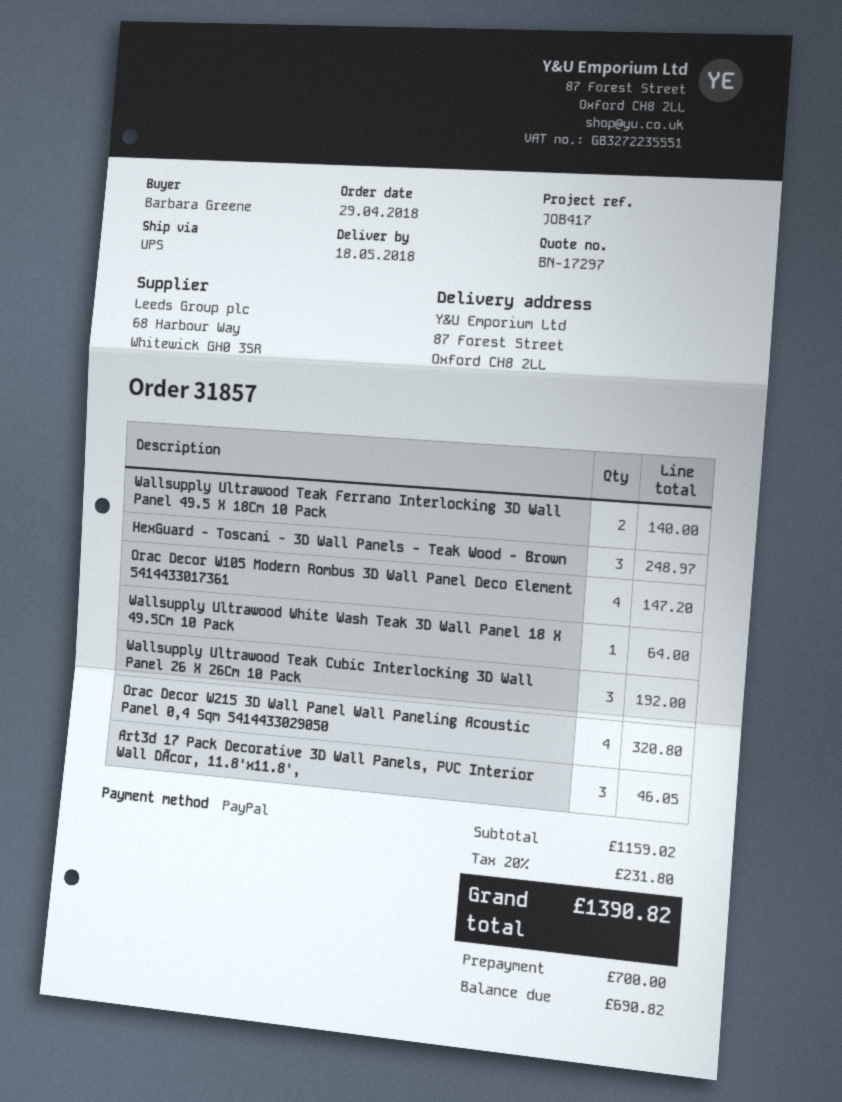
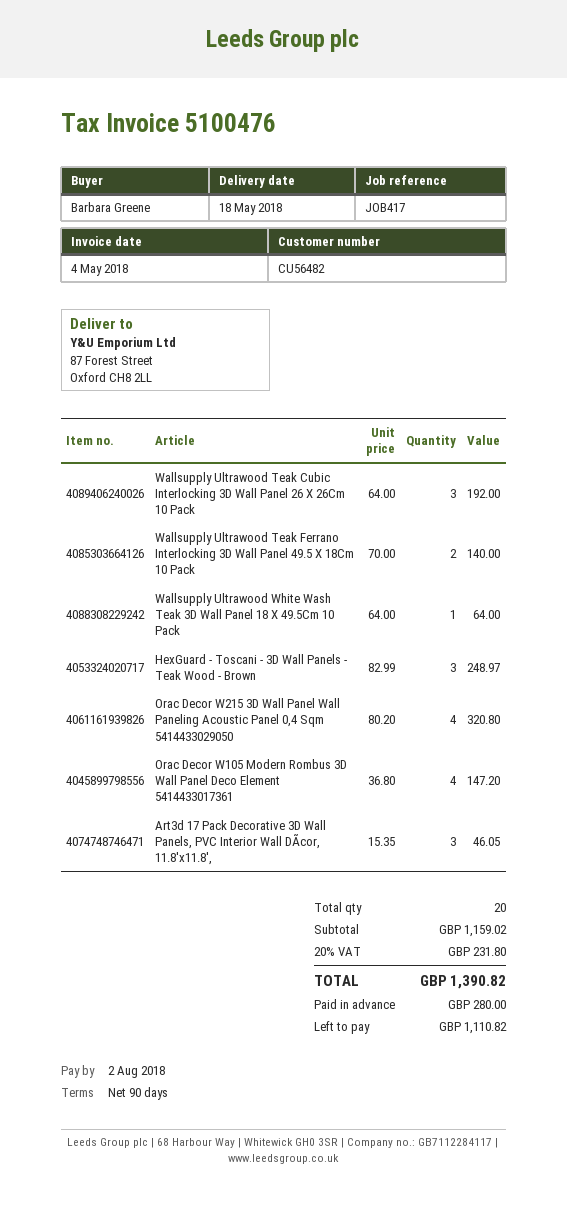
deposit: 700.00 -> 280.00
balance: 690.82 -> 1110.82

